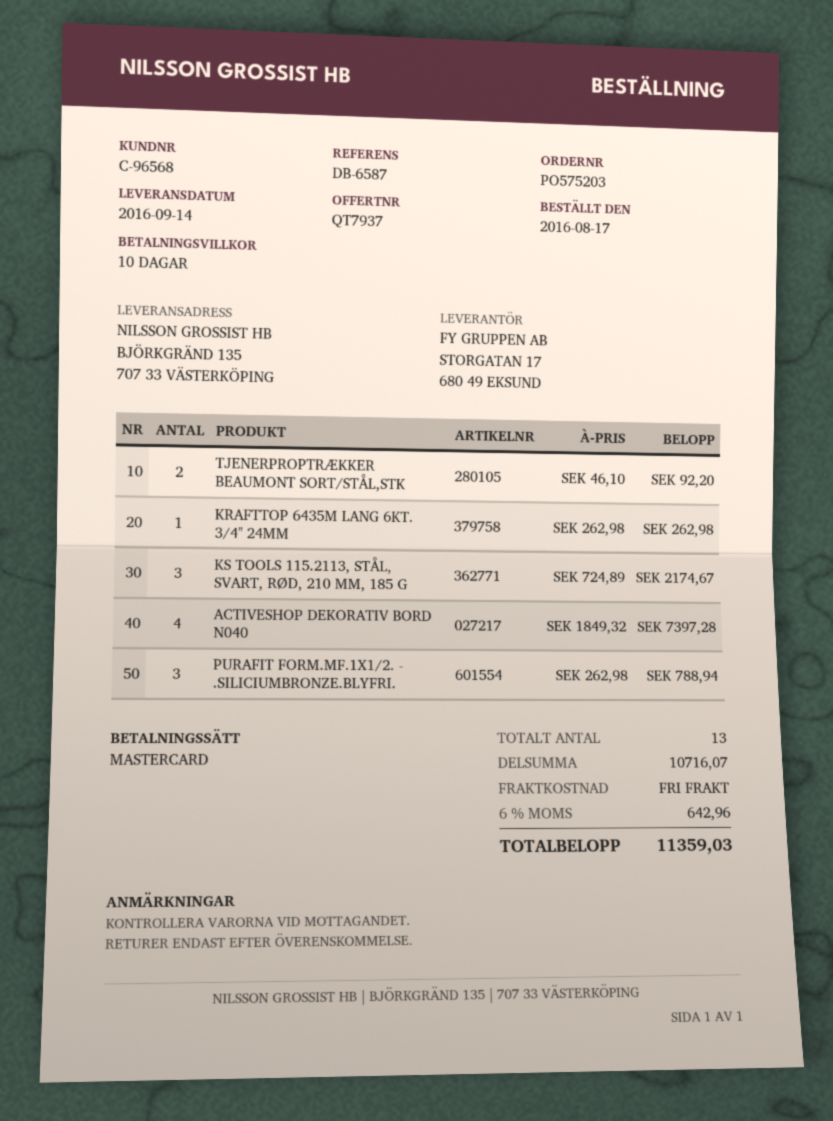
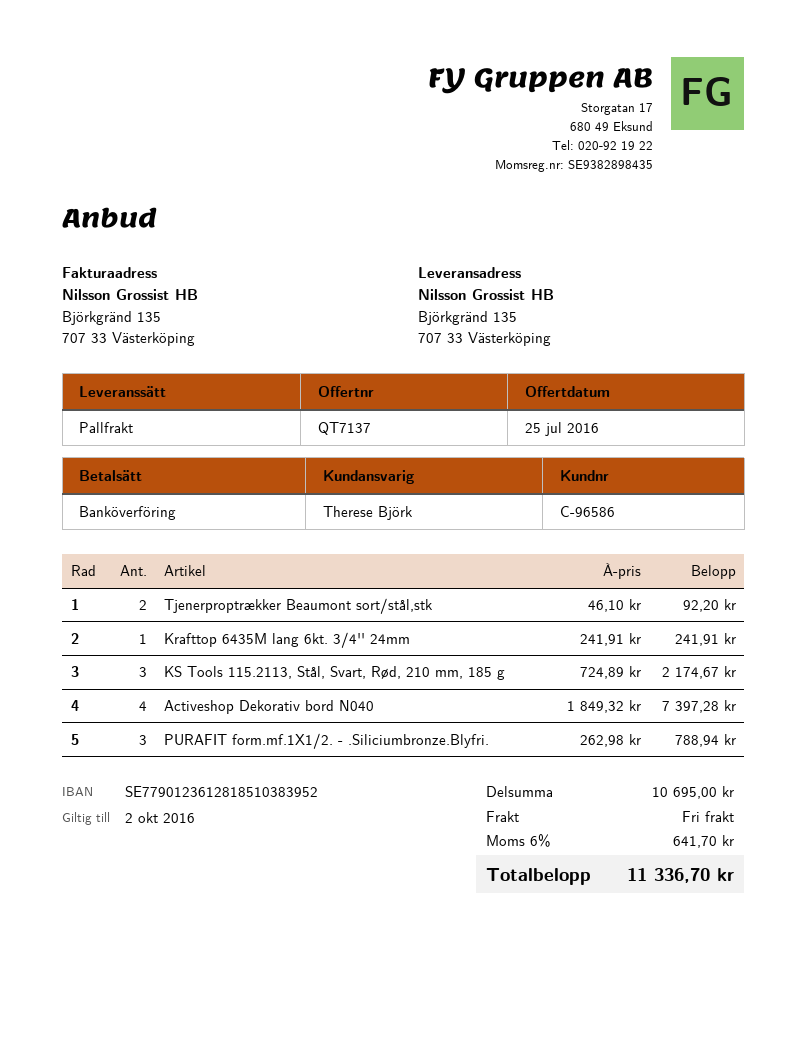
quote number: QT7937 -> QT7137
customer number: C-96568 -> C-96586
payment method: Mastercard -> bank transfer
KRAFTTOP 6435M LANG 6KT. 3/4'' 24MM: 1 x 262.98 = 262.98 -> 1 x 241.91 = 241.91
subtotal: 10716.07 -> 10695.00
tax: 6% = 642.96 -> 6% = 641.70
total: 11359.03 -> 11336.70

